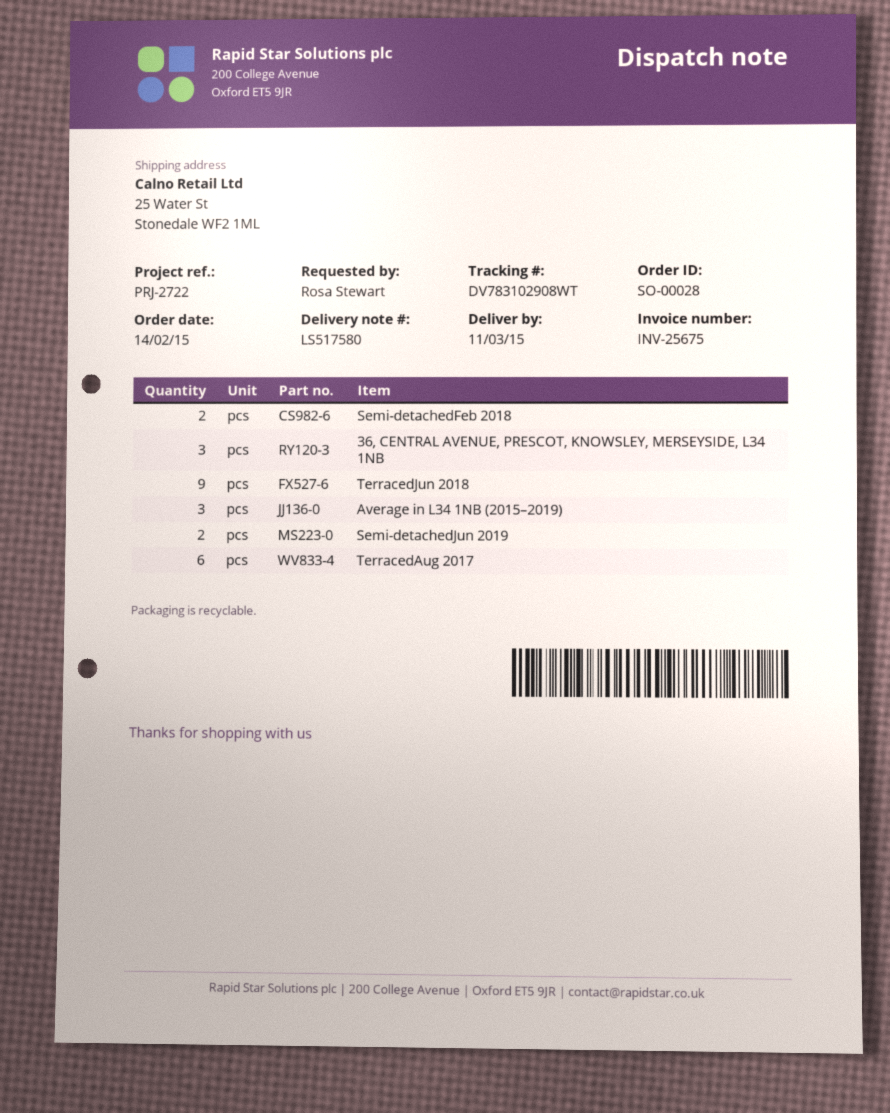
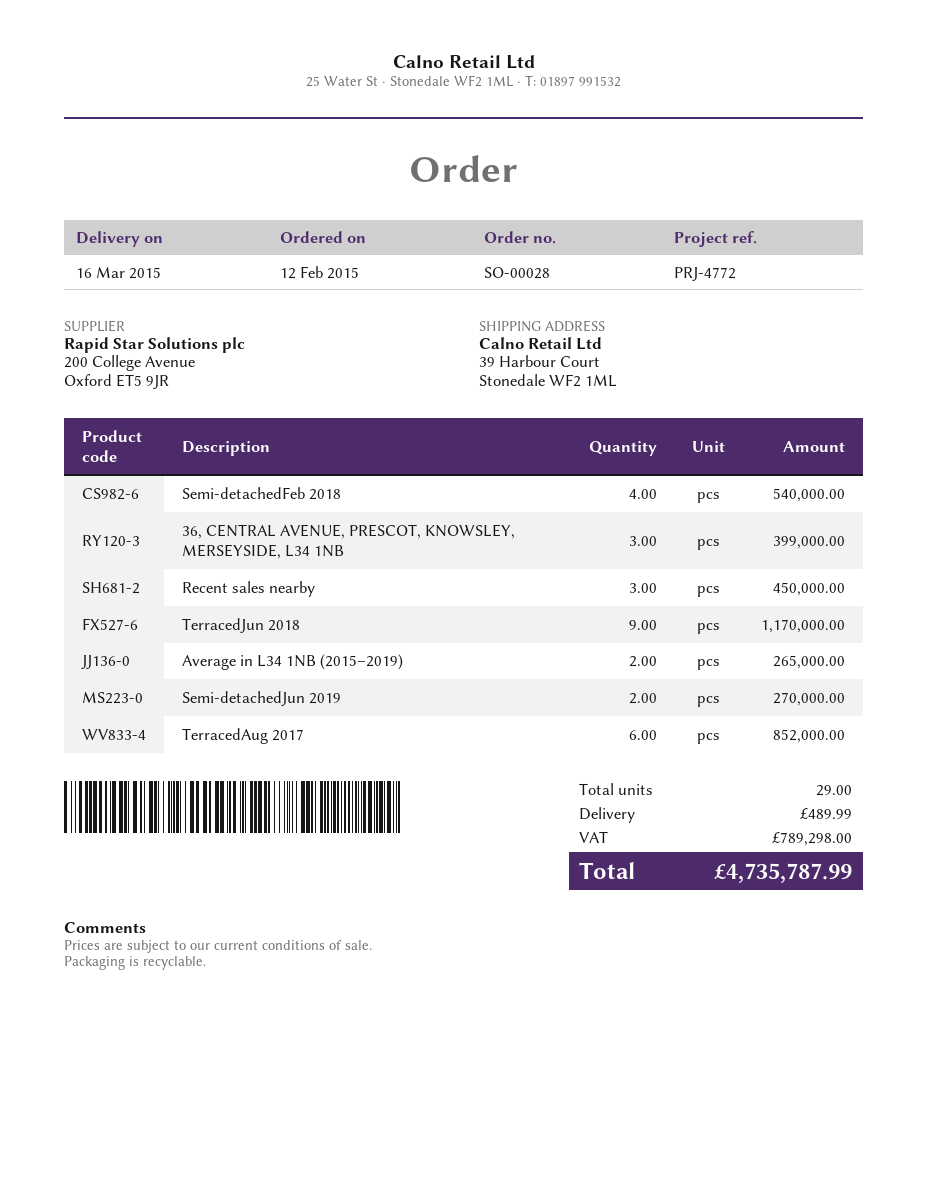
order date: 2015-02-14 -> 2015-02-12
delivery date: 2015-03-11 -> 2015-03-16
reference: PRJ-2722 -> PRJ-4772
ship to: 25 Water St, Stonedale WF2 1ML -> 39 Harbour Court, Stonedale WF2 1ML
Semi-detachedFeb 2018: 2 -> 4
Average in L34 1NB (2015–2019): 3 -> 2
Recent sales nearby: none -> 3

